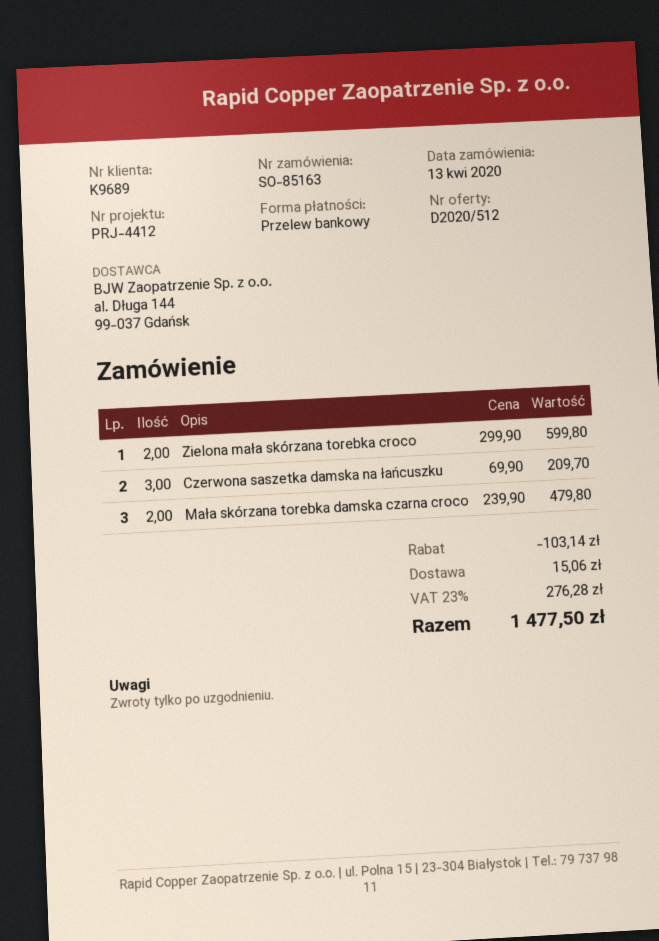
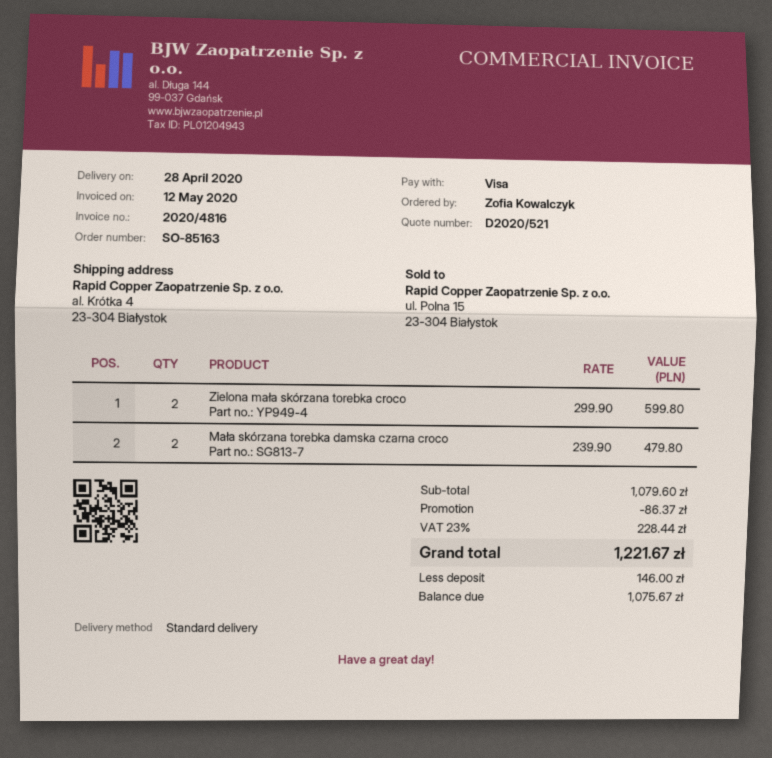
quote number: D2020/512 -> D2020/521
payment method: bank transfer -> Visa
Czerwona saszetka damska na łańcuszku: 3 x 69.90 = 209.70 -> none
discount: 103.14 -> 86.37
shipping: 15.06 -> none
tax: 23% = 276.28 -> 23% = 228.44
total: 1477.50 -> 1221.67

